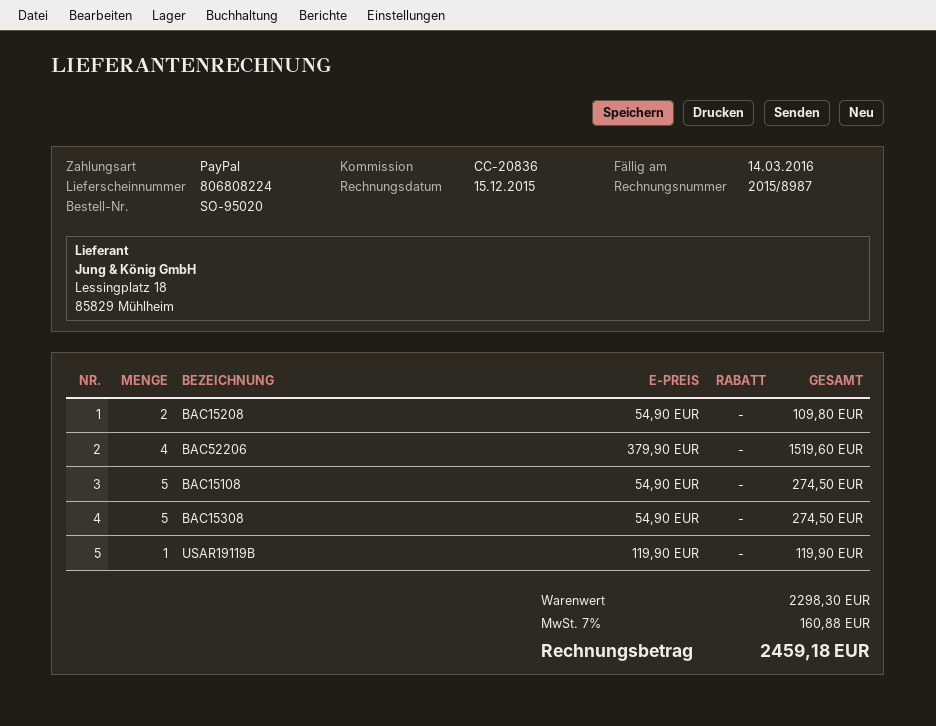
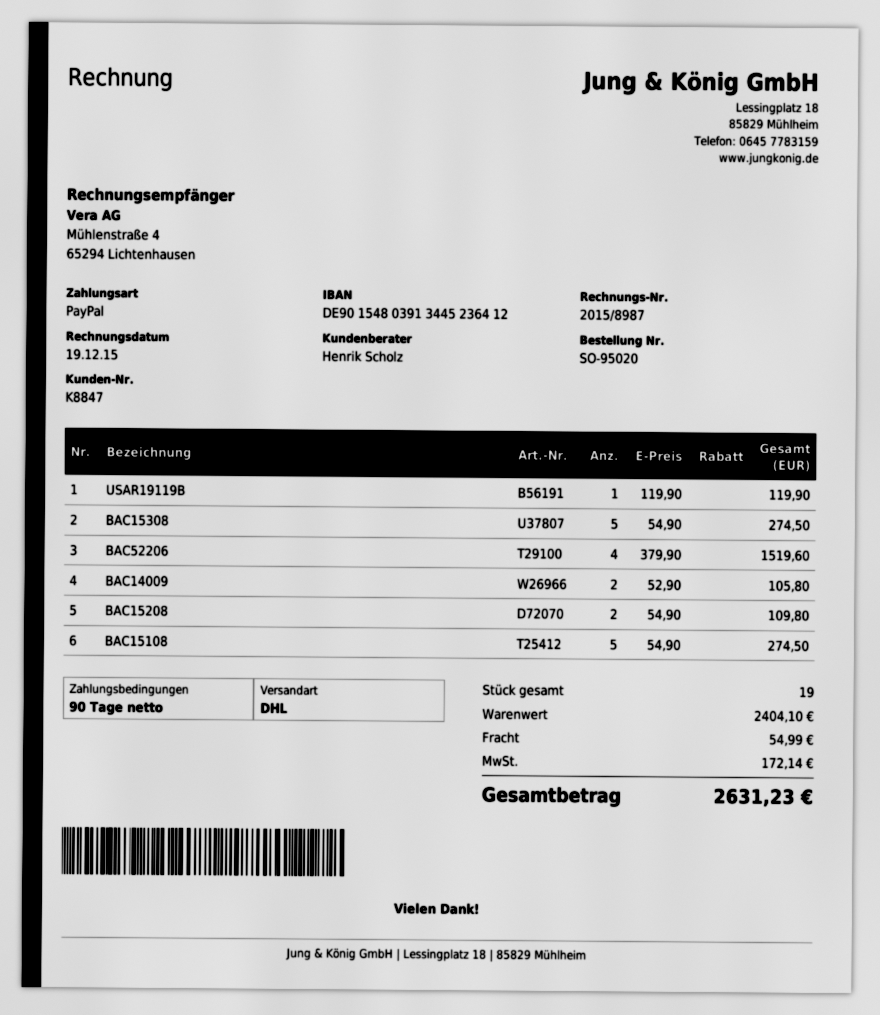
invoice date: 2015-12-15 -> 2015-12-19
BAC14009: none -> 2 x 52.90 = 105.80
subtotal: 2298.30 -> 2404.10
shipping: none -> 54.99
tax: 160.88 -> 172.14
total: 2459.18 -> 2631.23

